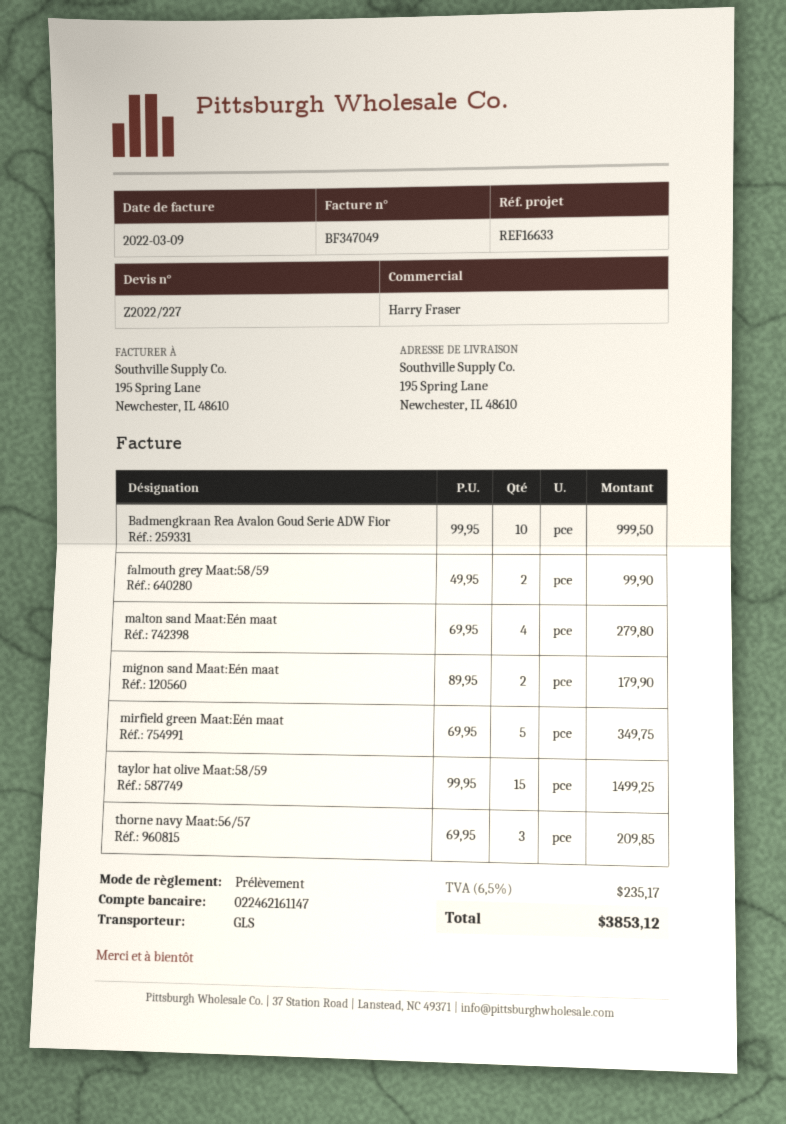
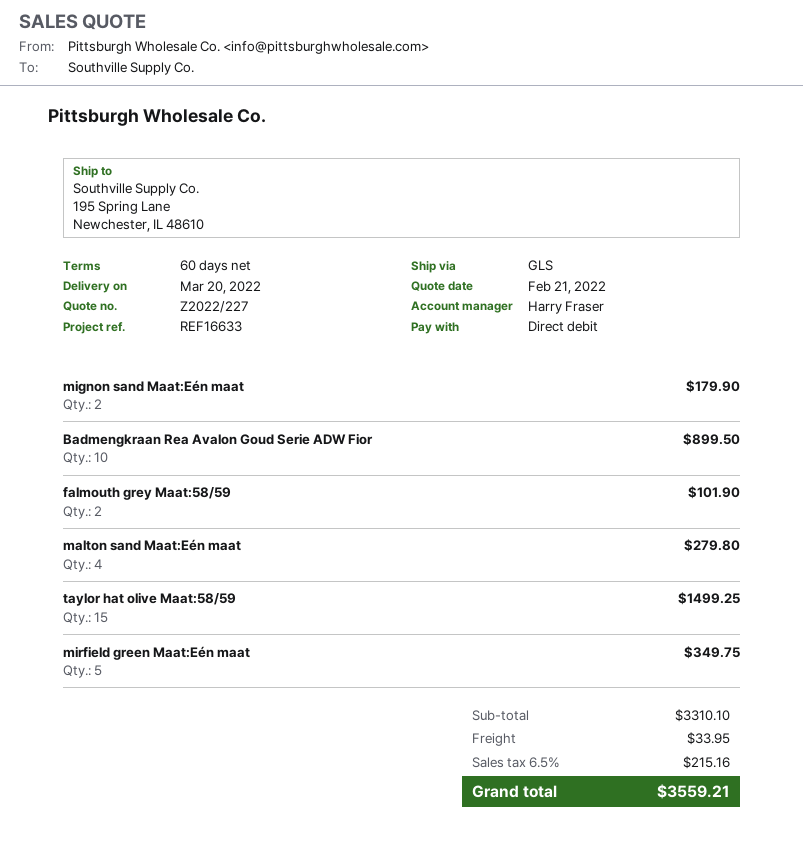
Badmengkraan Rea Avalon Goud Serie ADW Fior: 10 for 999.50 -> 10 for 899.50
falmouth grey Maat:58/59: 2 for 99.90 -> 2 for 101.90
thorne navy Maat:56/57: 3 for 209.85 -> none
shipping: none -> 33.95
tax: 6.5% = 235.17 -> 6.5% = 215.16
total: 3853.12 -> 3559.21

